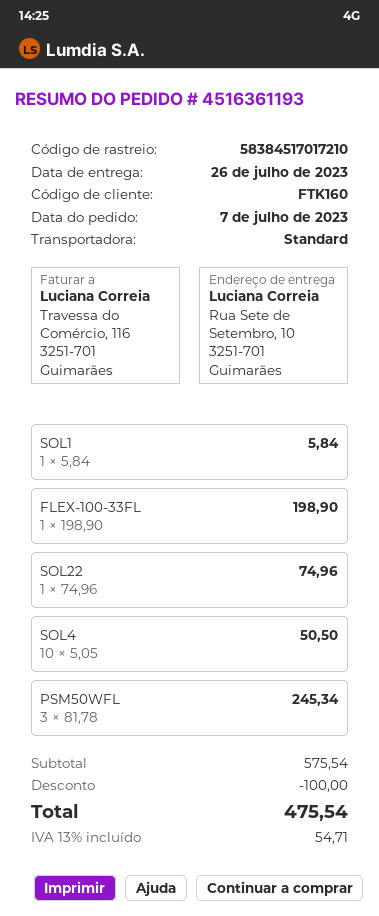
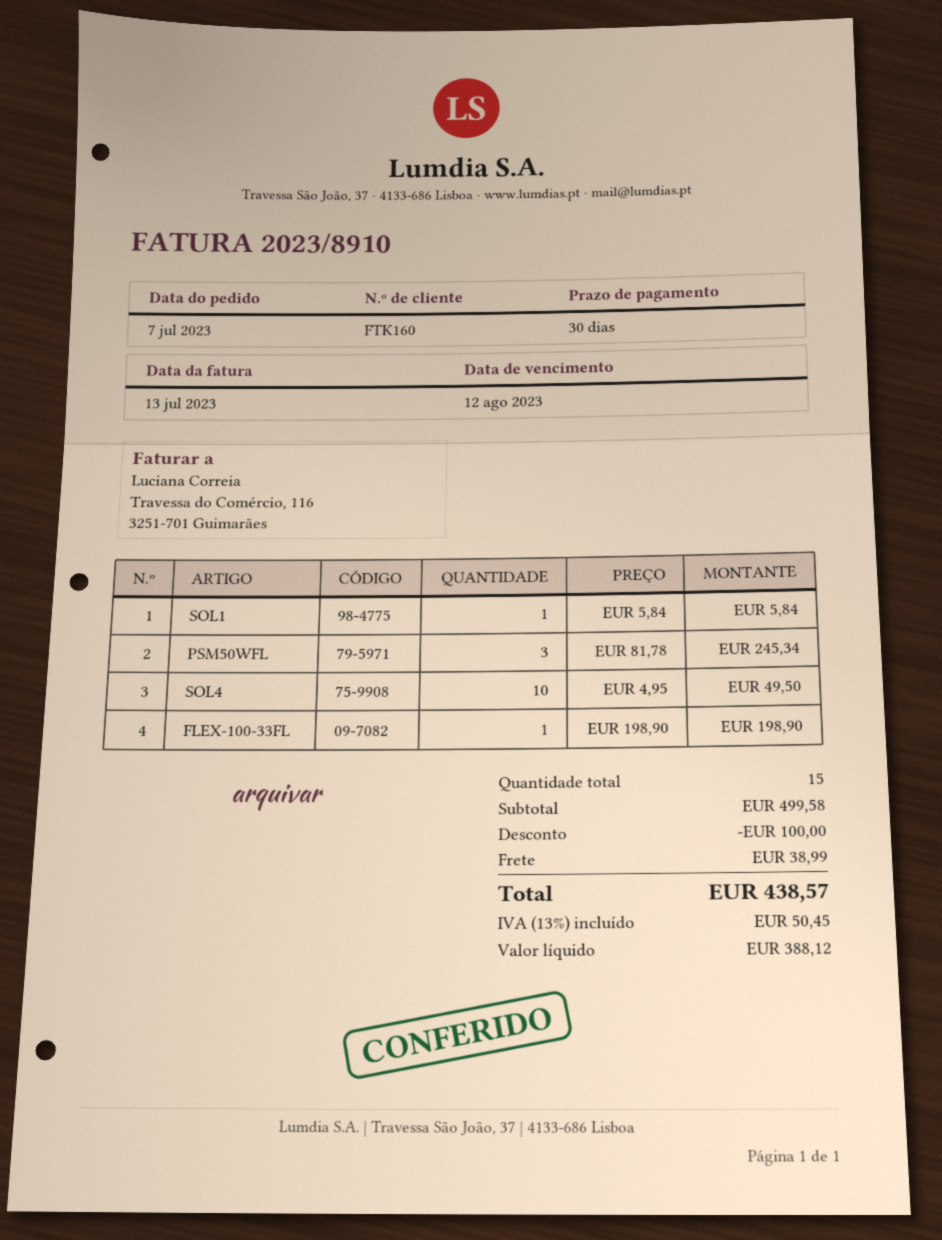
SOL22: 1 x 74.96 = 74.96 -> none
SOL4: 10 x 5.05 = 50.50 -> 10 x 4.95 = 49.50
subtotal: 575.54 -> 499.58
shipping: none -> 38.99
tax: 13% = 54.71 -> 13% = 50.45
total: 475.54 -> 438.57

